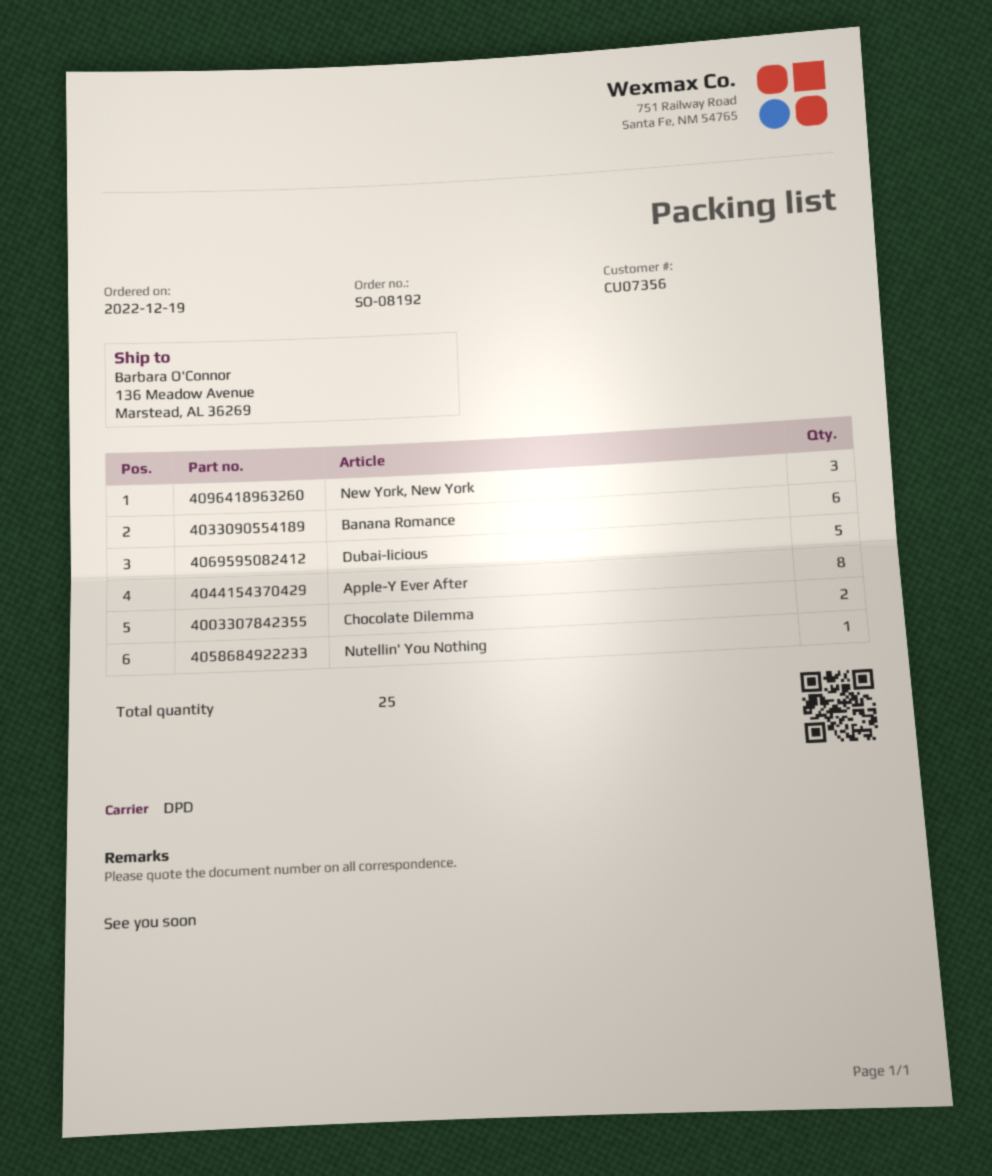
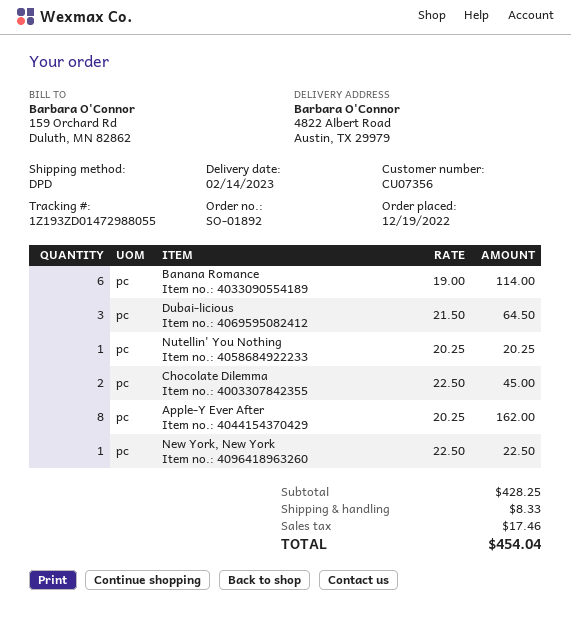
order number: SO-08192 -> SO-01892
ship to: 136 Meadow Avenue, Marstead, AL 36269 -> 4822 Albert Road, Austin, TX 29979
New York, New York: 3 -> 1
Dubai-licious: 5 -> 3

